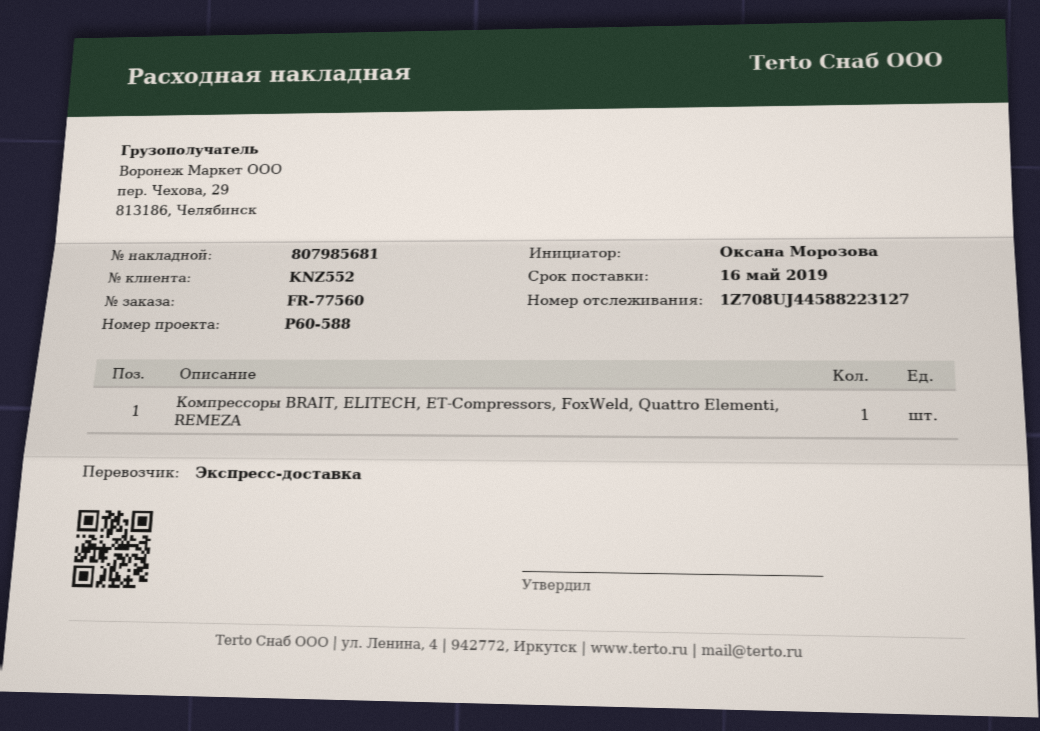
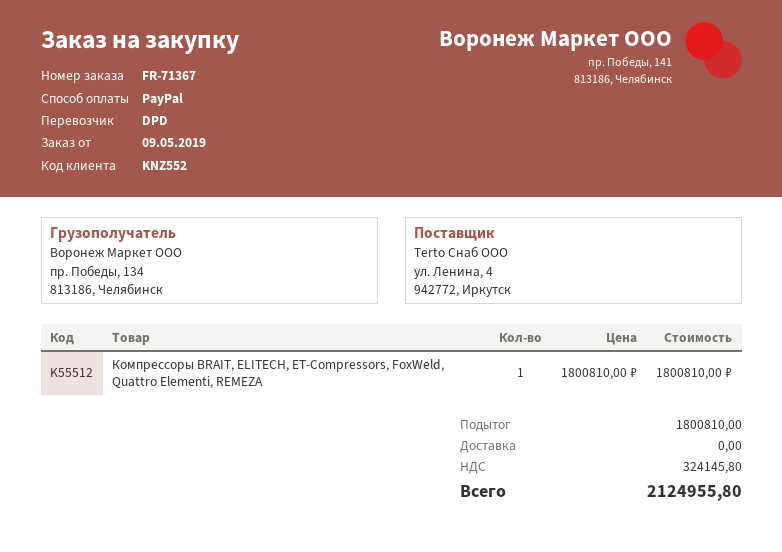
order number: FR-77560 -> FR-71367
shipping method: express -> DPD
ship to: пер. Чехова, 29, 813186, Челябинск -> пр. Победы, 134, 813186, Челябинск

